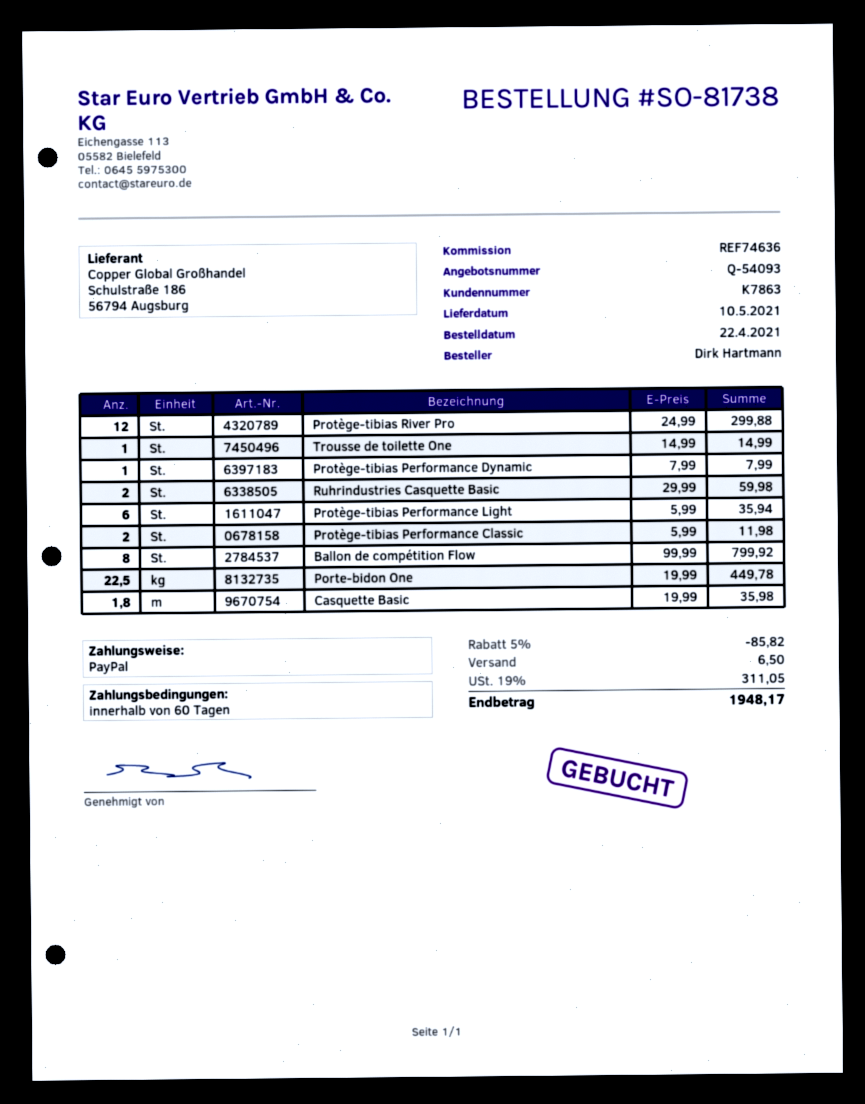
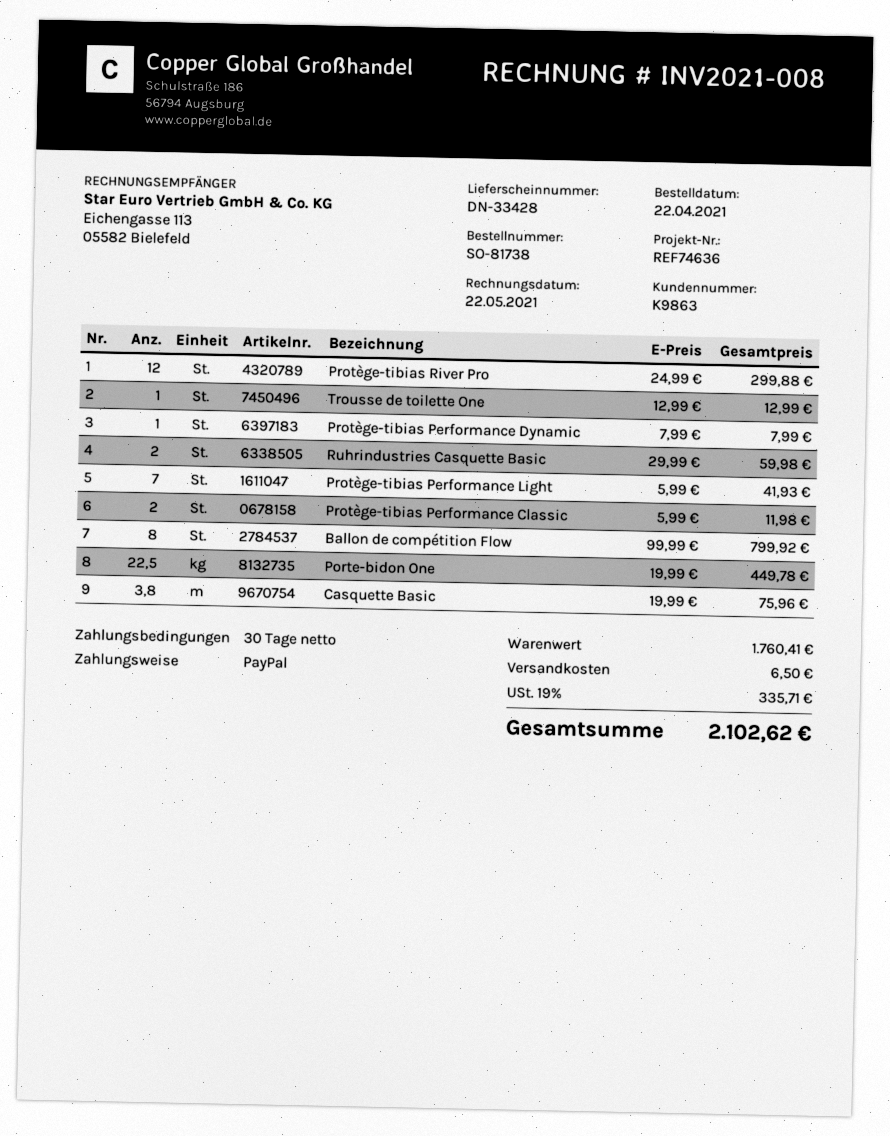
payment terms: 60 days -> 30 days
customer number: K7863 -> K9863
Trousse de toilette One: 1 x 14.99 = 14.99 -> 1 x 12.99 = 12.99
Protège-tibias Performance Light: 6 x 5.99 = 35.94 -> 7 x 5.99 = 41.93
Casquette Basic: 1.8 x 19.99 = 35.98 -> 3.8 x 19.99 = 75.96
discount: 5% = 85.82 -> none
tax: 19% = 311.05 -> 19% = 335.71
total: 1948.17 -> 2102.62

